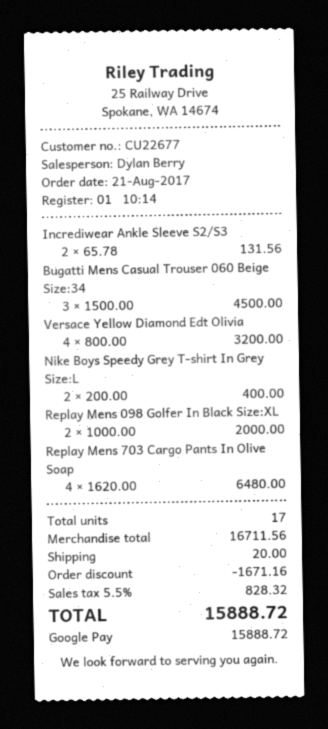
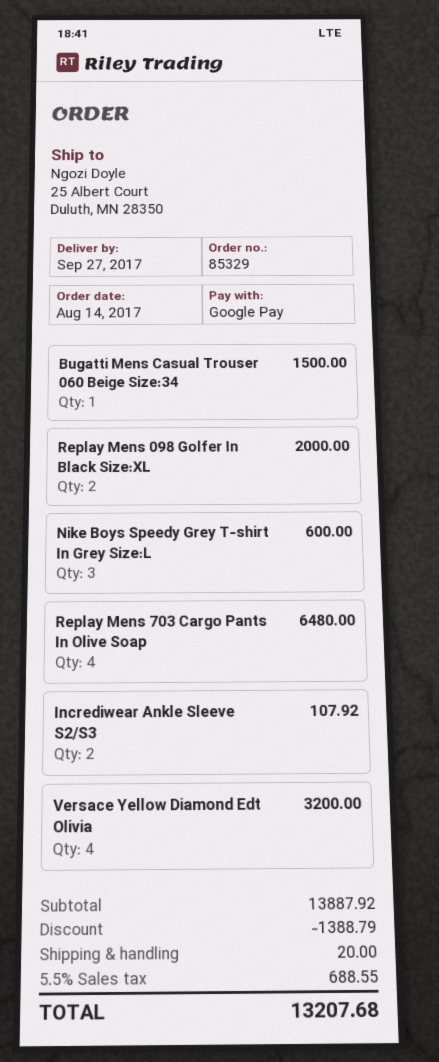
order date: 2017-08-21 -> 2017-08-14
Incrediwear Ankle Sleeve S2/S3: 2 for 131.56 -> 2 for 107.92
Bugatti Mens Casual Trouser 060 Beige Size:34: 3 for 4500.00 -> 1 for 1500.00
Nike Boys Speedy Grey T-shirt In Grey Size:L: 2 for 400.00 -> 3 for 600.00
subtotal: 16711.56 -> 13887.92
discount: 1671.16 -> 1388.79
tax: 5.5% = 828.32 -> 5.5% = 688.55
total: 15888.72 -> 13207.68

